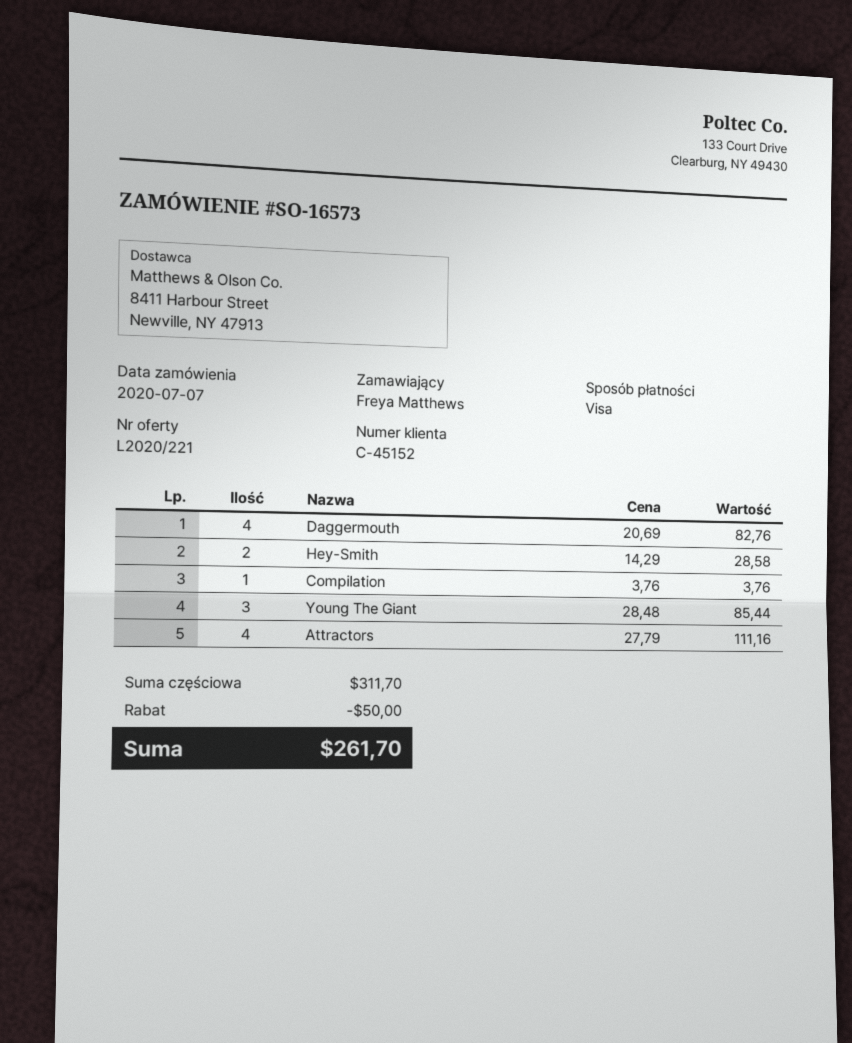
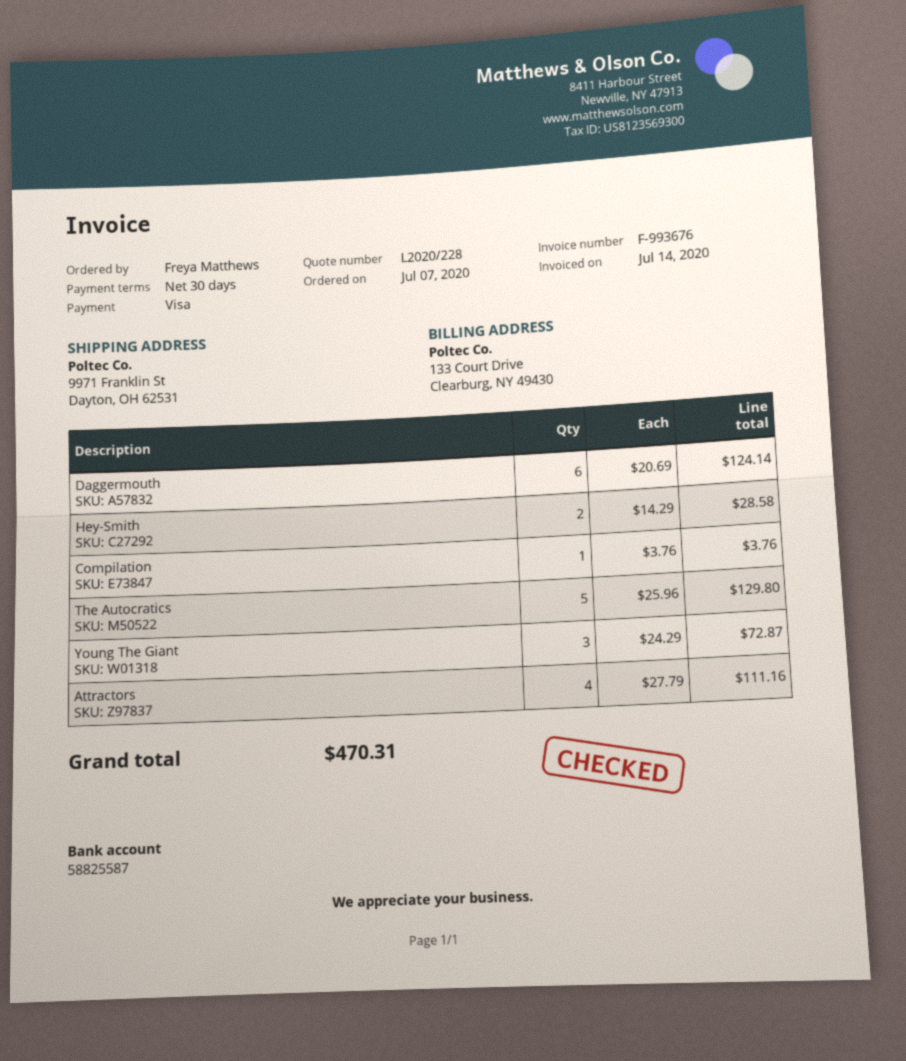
quote number: L2020/221 -> L2020/228
Daggermouth: 4 x 20.69 = 82.76 -> 6 x 20.69 = 124.14
Young The Giant: 3 x 28.48 = 85.44 -> 3 x 24.29 = 72.87
The Autocratics: none -> 5 x 25.96 = 129.80
discount: 50.00 -> none
total: 261.70 -> 470.31

